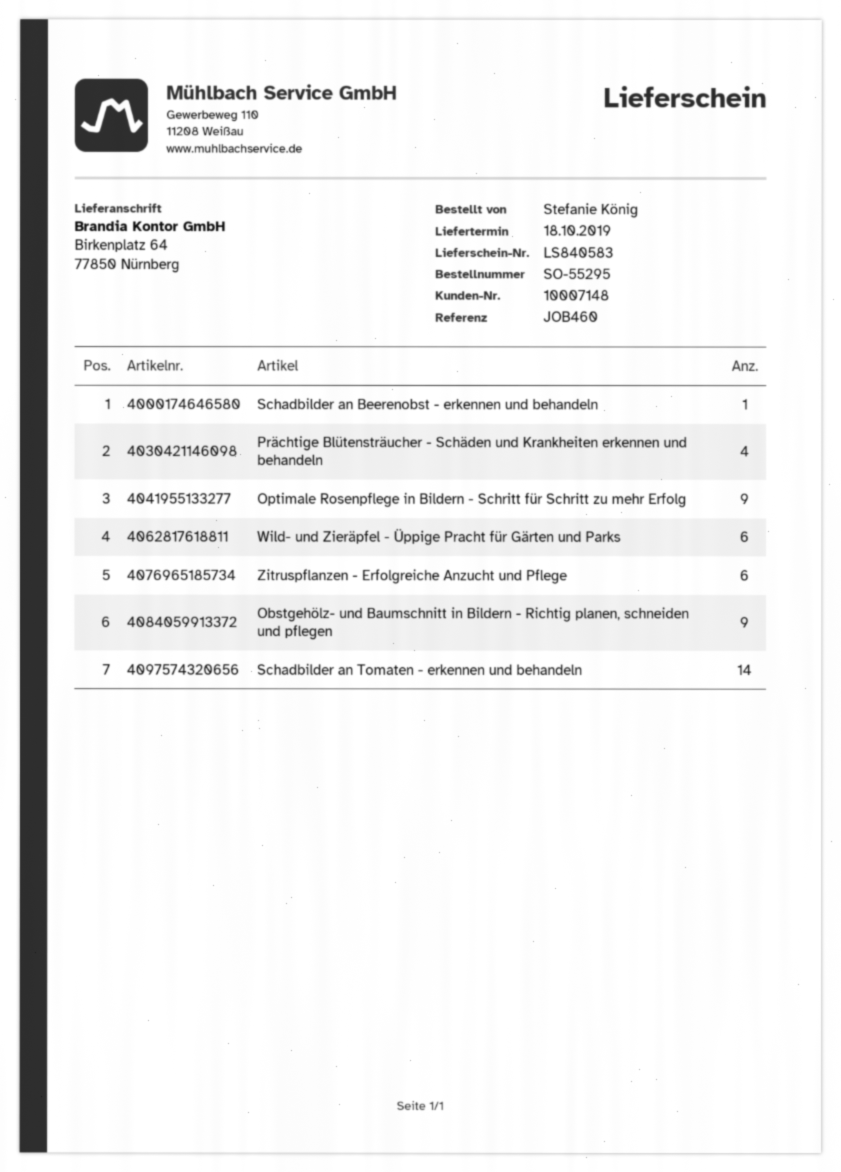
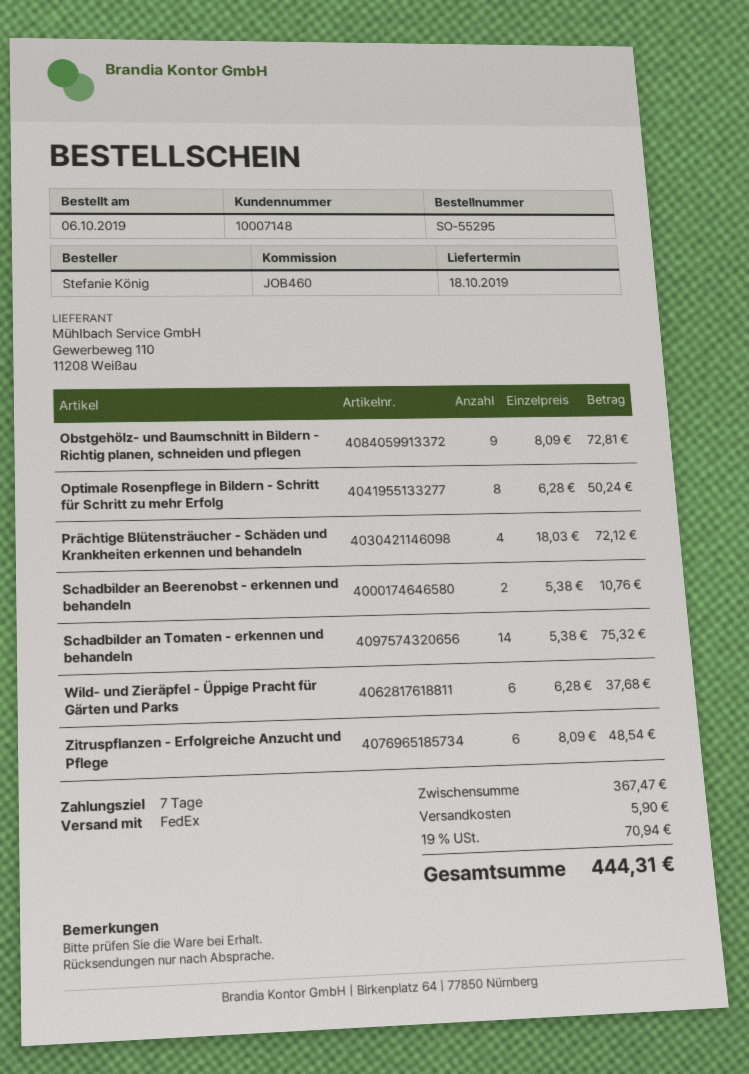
Schadbilder an Beerenobst - erkennen und behandeln: 1 -> 2
Optimale Rosenpflege in Bildern - Schritt für Schritt zu mehr Erfolg: 9 -> 8

